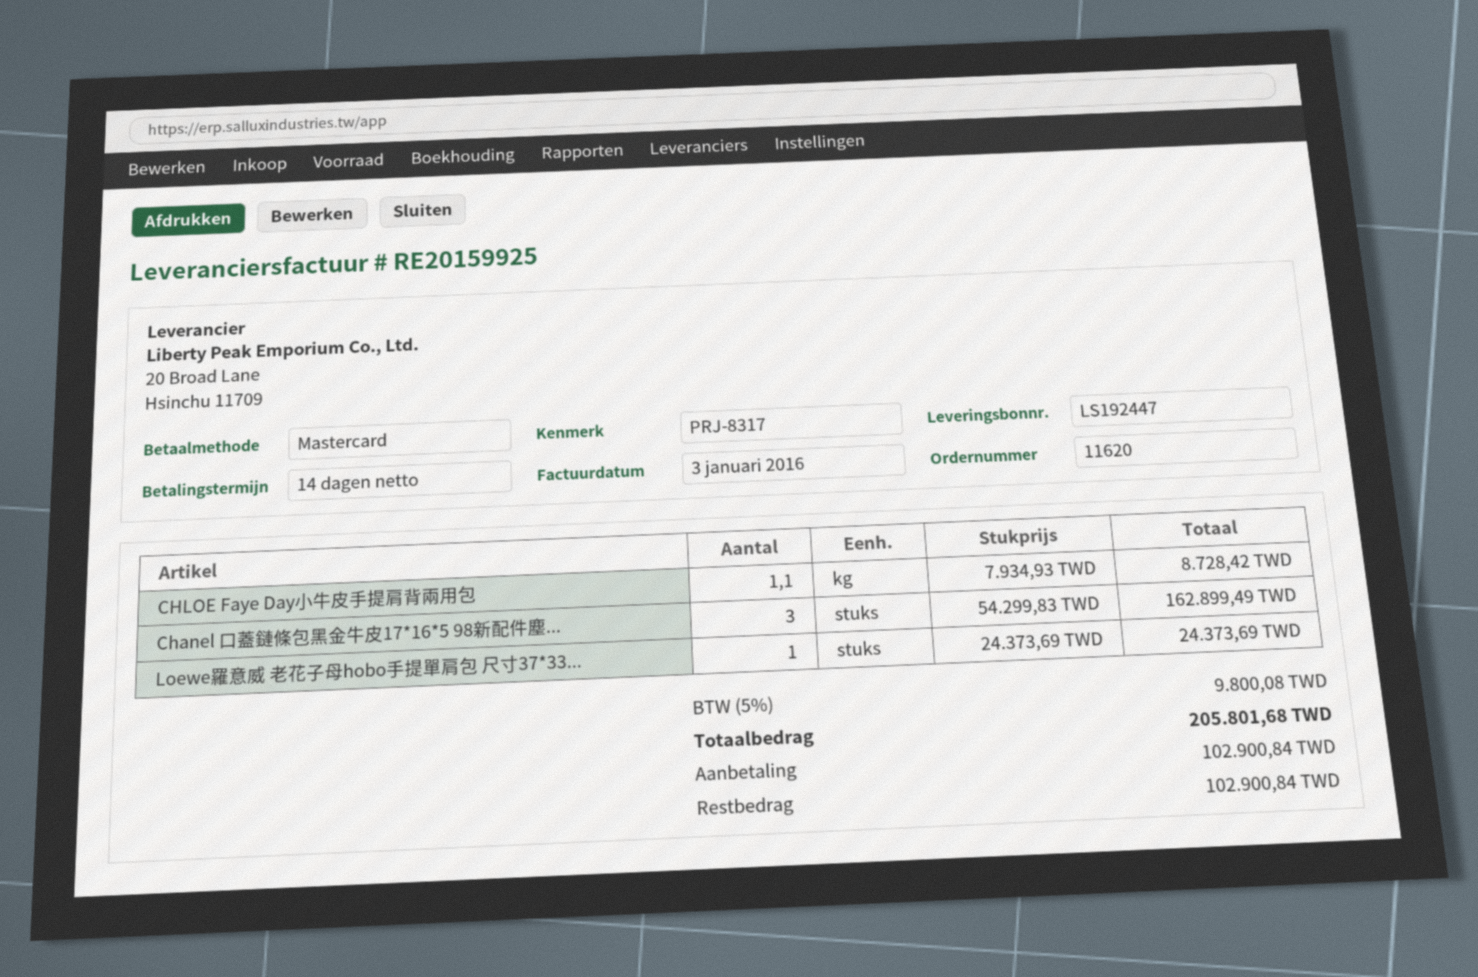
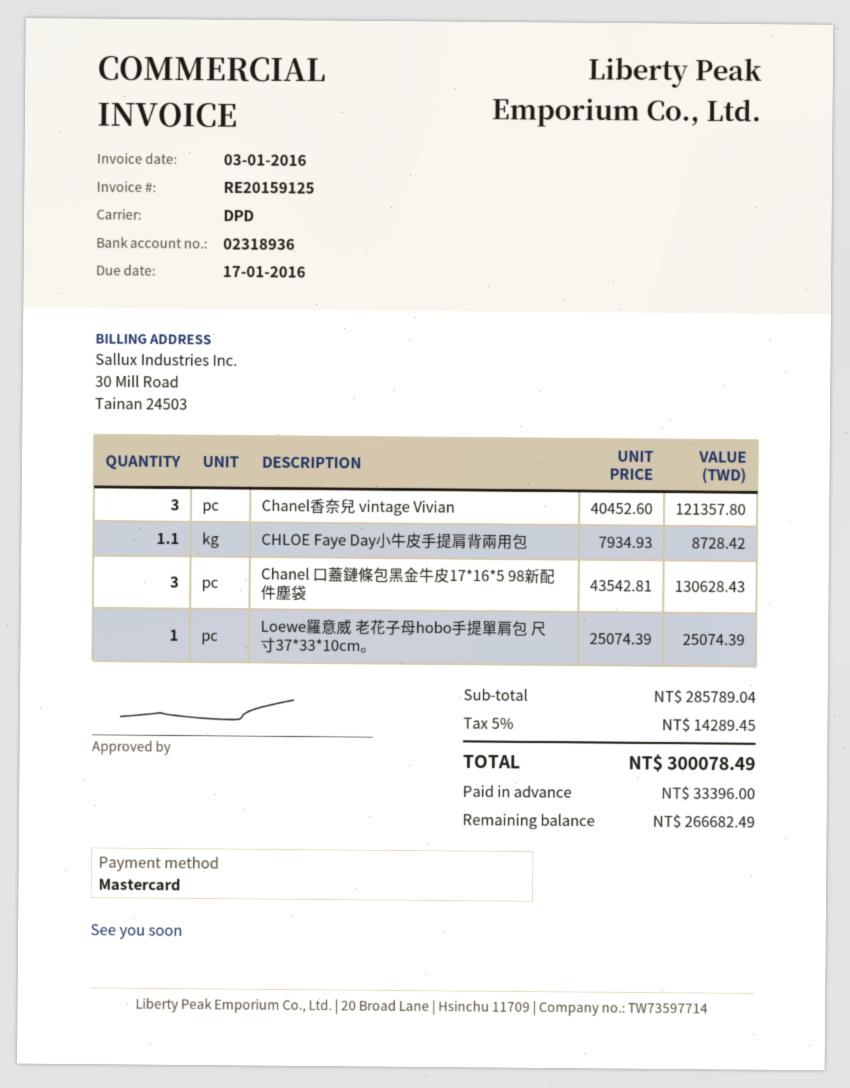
invoice number: RE20159925 -> RE20159125
Chanel 口蓋鏈條包黑金牛皮17*16*5 98新配件塵...: 3 x 54299.83 = 162899.49 -> 3 x 43542.81 = 130628.43
Loewe羅意威 老花子母hobo手提單肩包 尺寸37*33...: 1 x 24373.69 = 24373.69 -> 1 x 25074.39 = 25074.39
Chanel香奈兒 vintage Vivian: none -> 3 x 40452.60 = 121357.80
tax: 5% = 9800.08 -> 5% = 14289.45
total: 205801.68 -> 300078.49
deposit: 102900.84 -> 33396.00
balance: 102900.84 -> 266682.49

